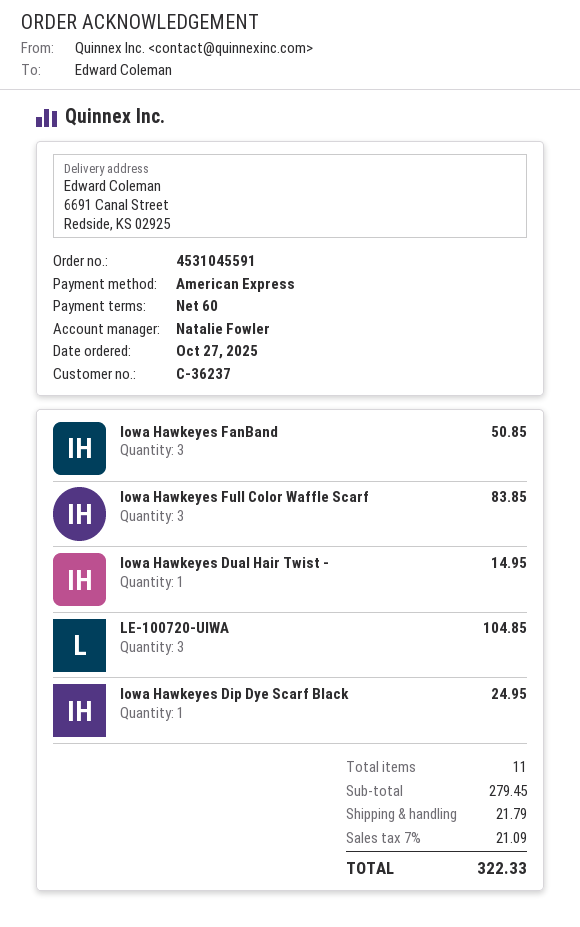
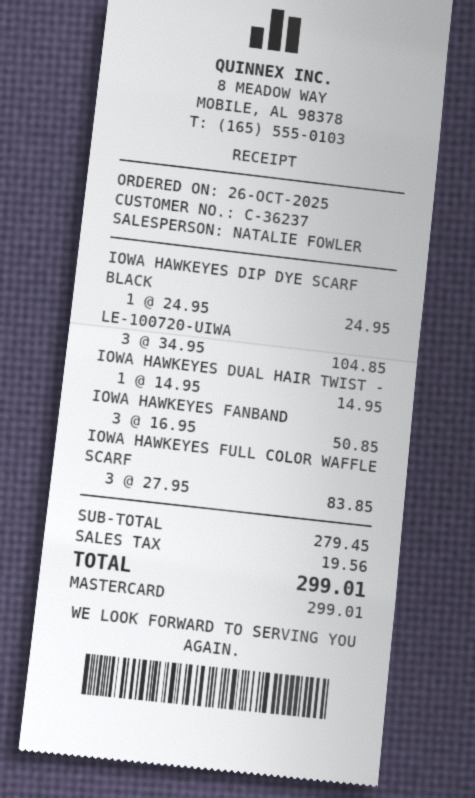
order date: 2025-10-27 -> 2025-10-26
payment method: American Express -> Mastercard
shipping: 21.79 -> none
tax: 21.09 -> 19.56
total: 322.33 -> 299.01

